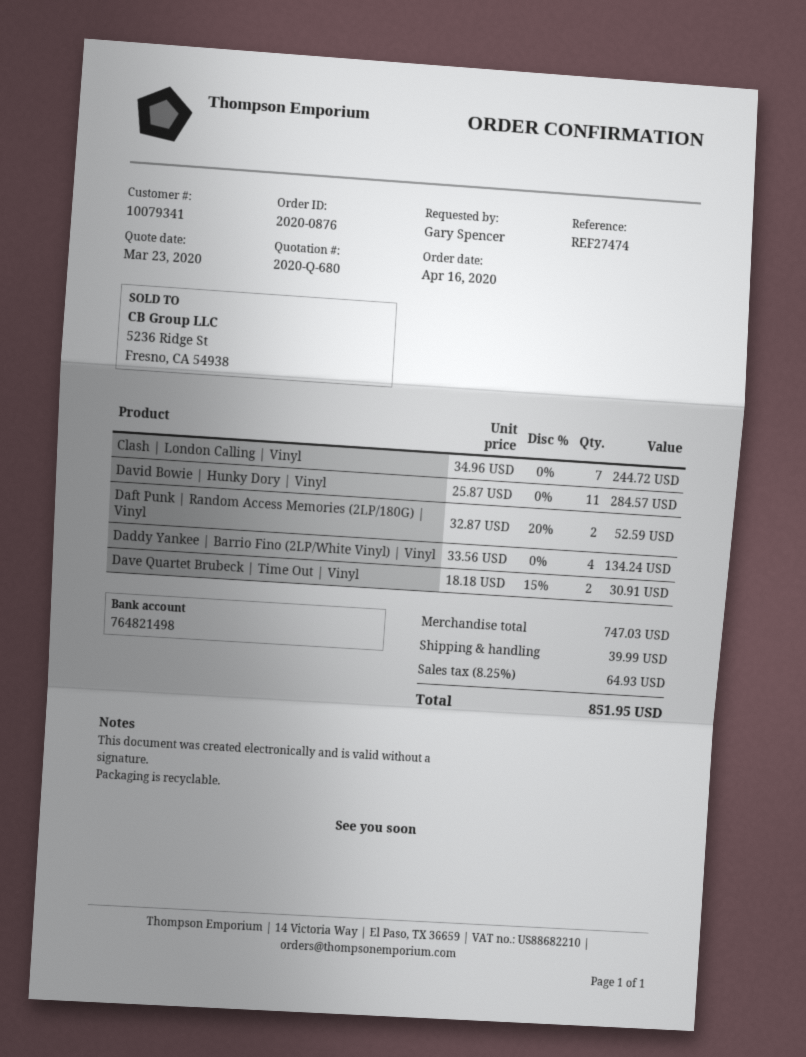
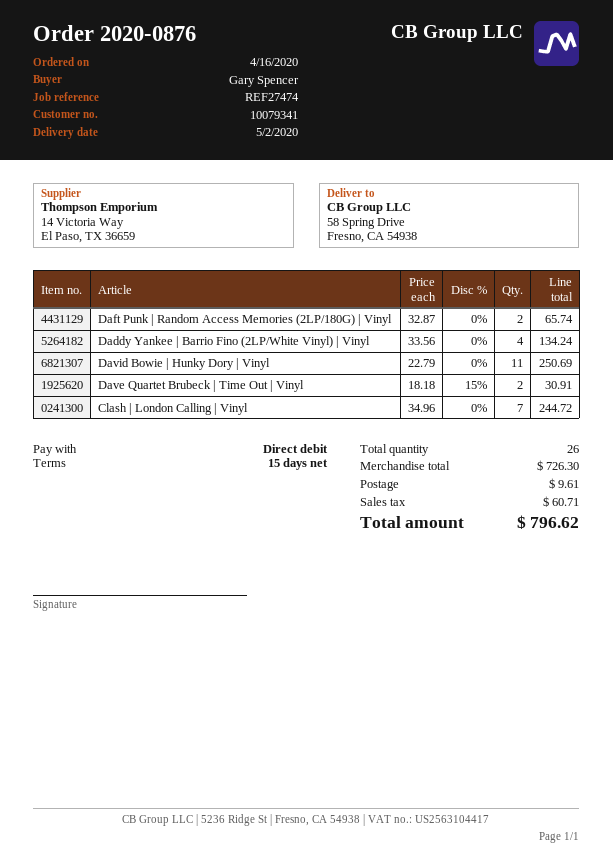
David Bowie | Hunky Dory | Vinyl: 11 x 25.87 = 284.57 -> 11 x 22.79 = 250.69
Daft Punk | Random Access Memories (2LP/180G) | Vinyl: 2 x 32.87 - 20% = 52.59 -> 2 x 32.87 = 65.74
subtotal: 747.03 -> 726.30
shipping: 39.99 -> 9.61
tax: 64.93 -> 60.71
total: 851.95 -> 796.62

